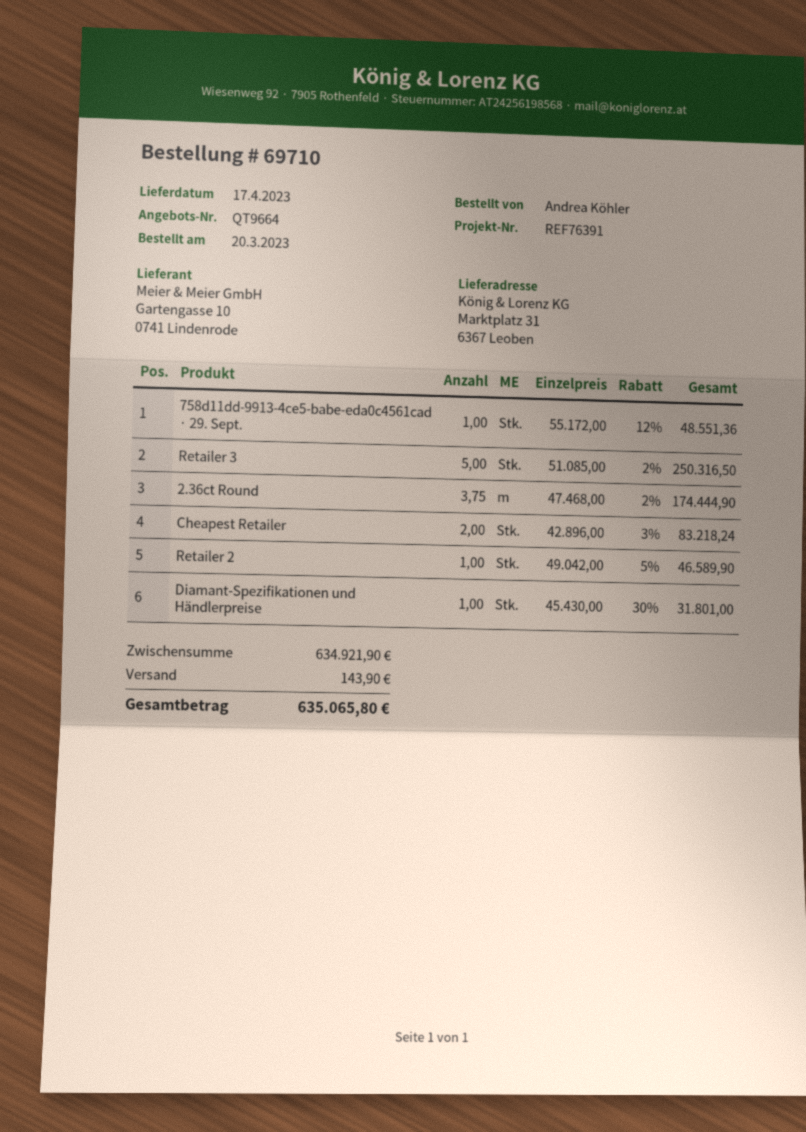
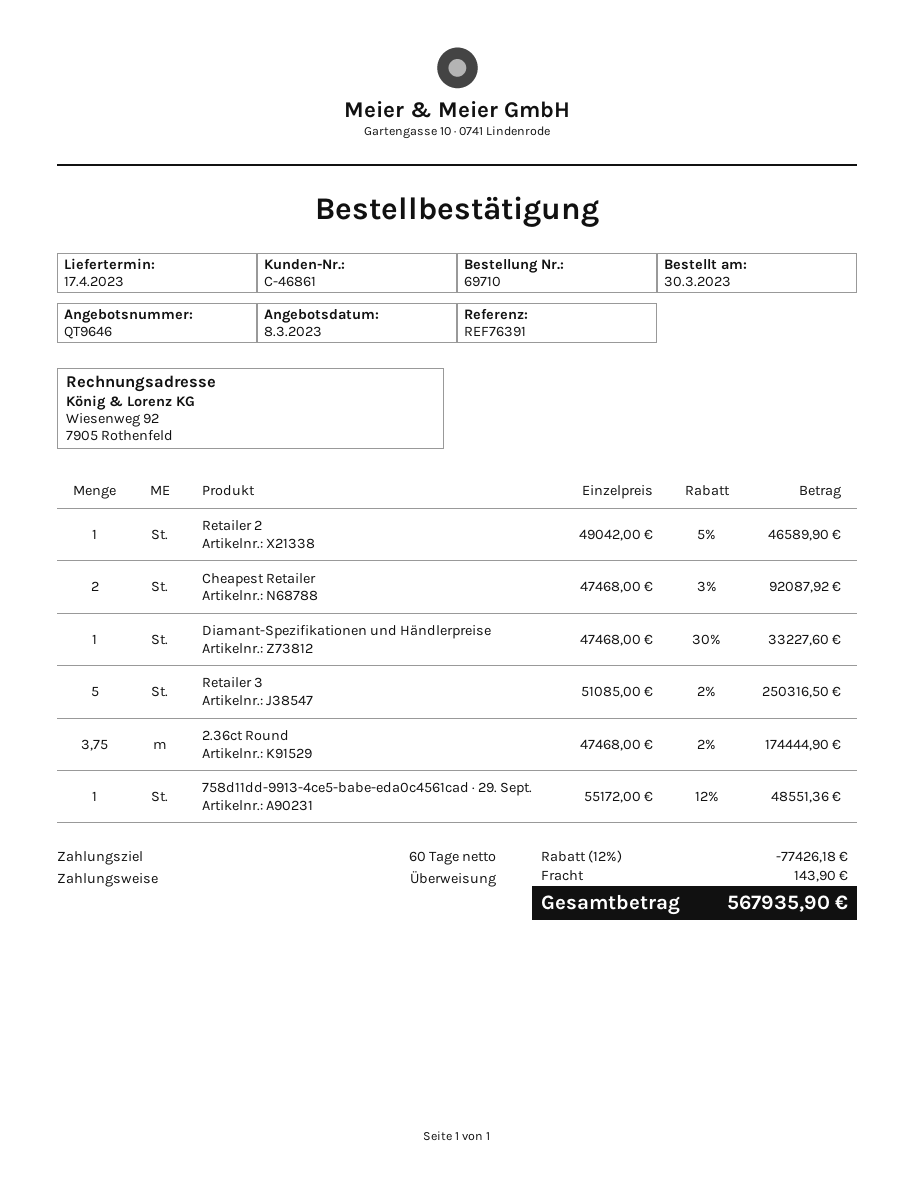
quote number: QT9664 -> QT9646
order date: 2023-03-20 -> 2023-03-30
Cheapest Retailer: 2 x 42896.00 - 3% = 83218.24 -> 2 x 47468.00 - 3% = 92087.92
Diamant-Spezifikationen und Händlerpreise: 1 x 45430.00 - 30% = 31801.00 -> 1 x 47468.00 - 30% = 33227.60
discount: none -> 12% = 77426.18
total: 635065.80 -> 567935.90

